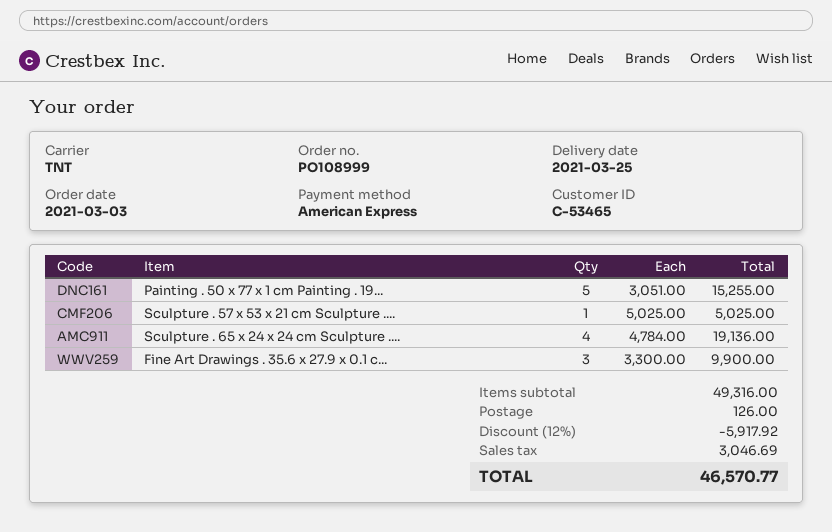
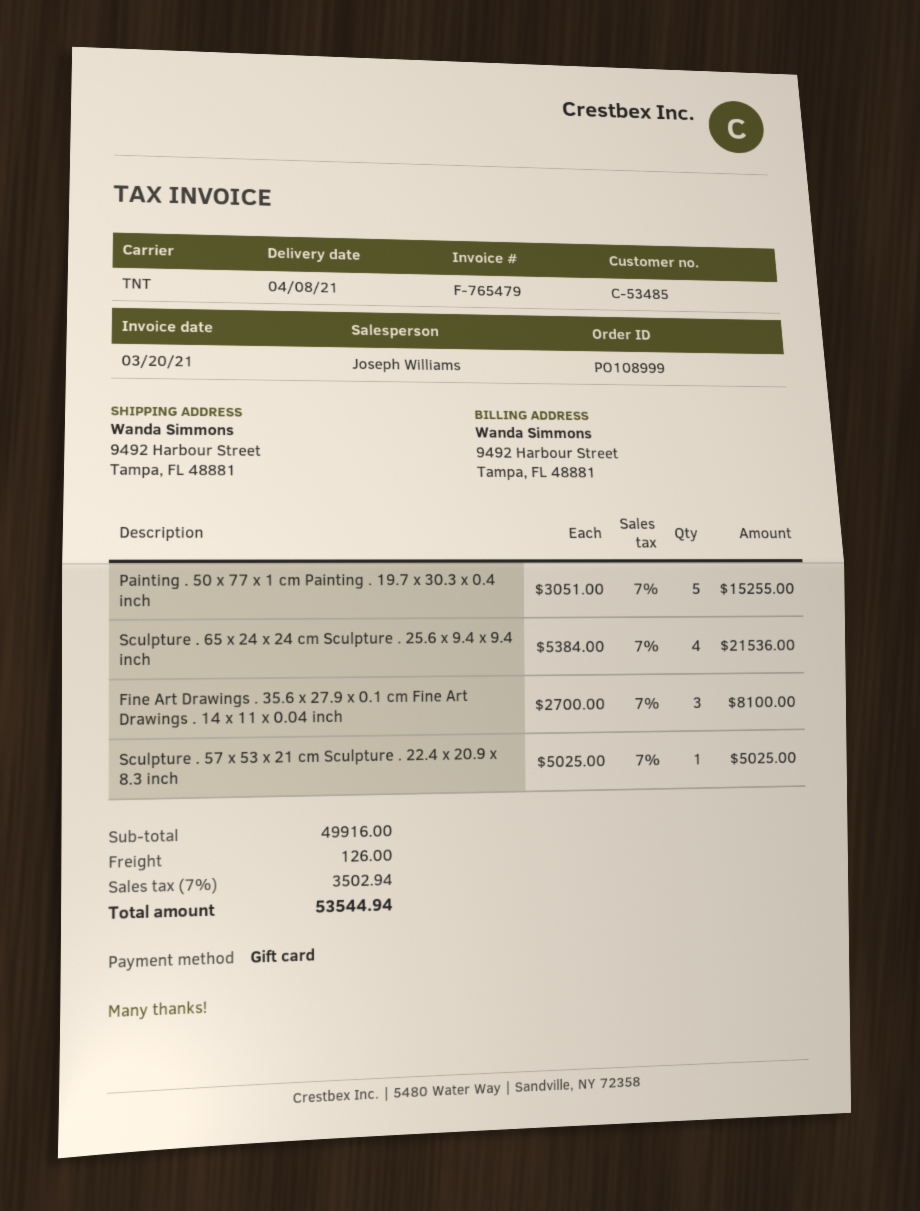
delivery date: 2021-03-25 -> 2021-04-08
customer number: C-53465 -> C-53485
payment method: American Express -> gift card
Sculpture . 65 x 24 x 24 cm Sculpture ....: 4 x 4784.00 = 19136.00 -> 4 x 5384.00 = 21536.00
Fine Art Drawings . 35.6 x 27.9 x 0.1 c...: 3 x 3300.00 = 9900.00 -> 3 x 2700.00 = 8100.00
subtotal: 49316.00 -> 49916.00
discount: 12% = 5917.92 -> none
tax: 3046.69 -> 3502.94
total: 46570.77 -> 53544.94

